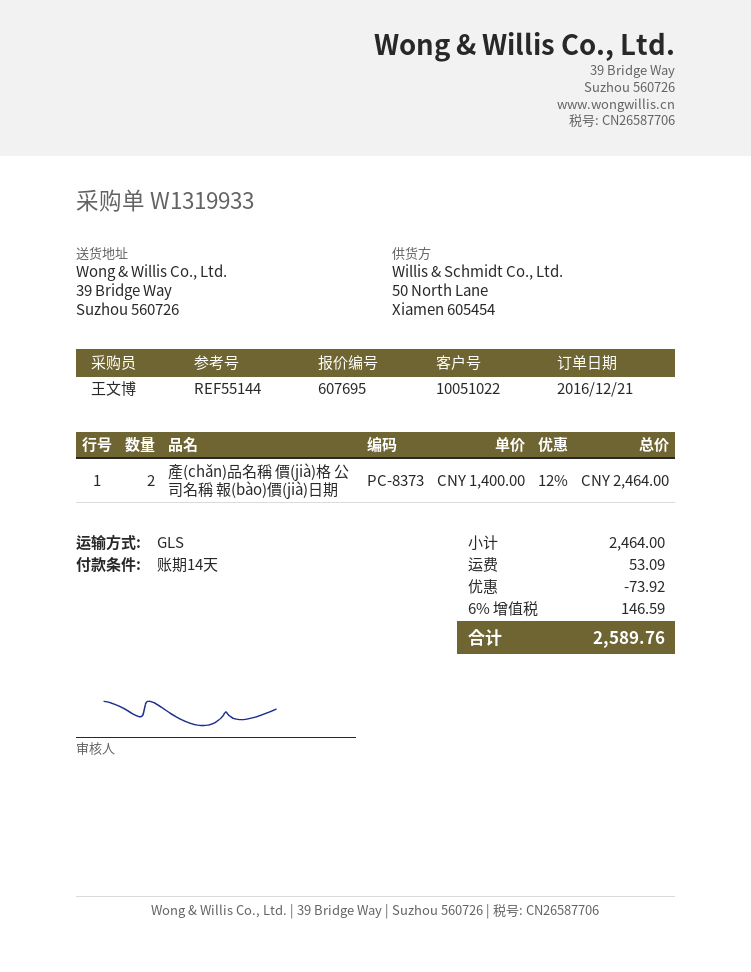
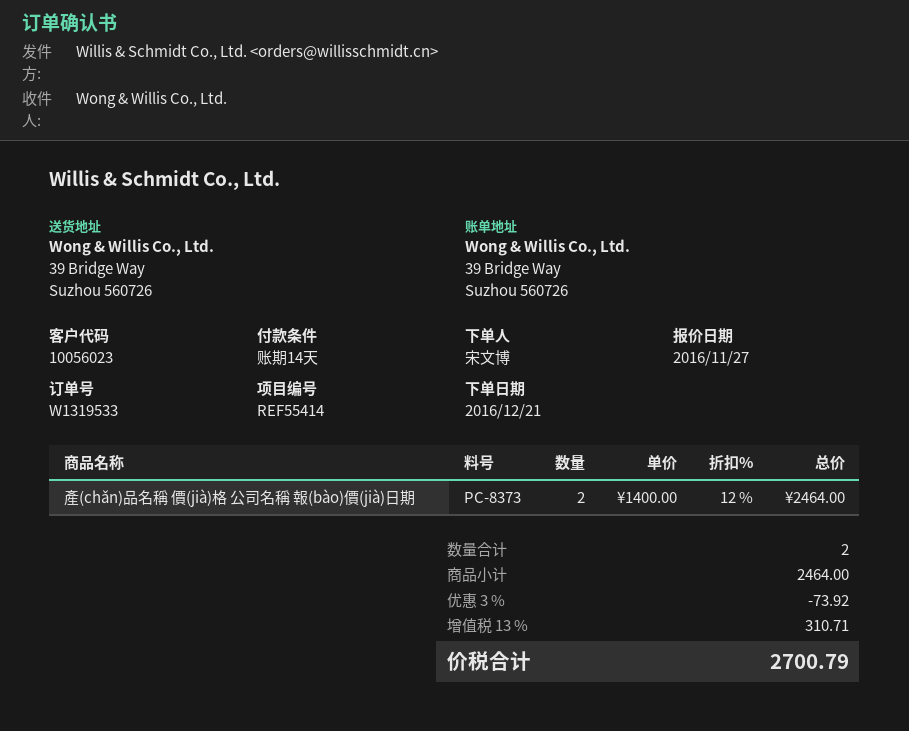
order number: W1319933 -> W1319533
customer number: 10051022 -> 10056023
reference: REF55144 -> REF55414
ordered by: 王文博 -> 宋文博
shipping: 53.09 -> none
tax: 6% = 146.59 -> 13% = 310.71
total: 2589.76 -> 2700.79

